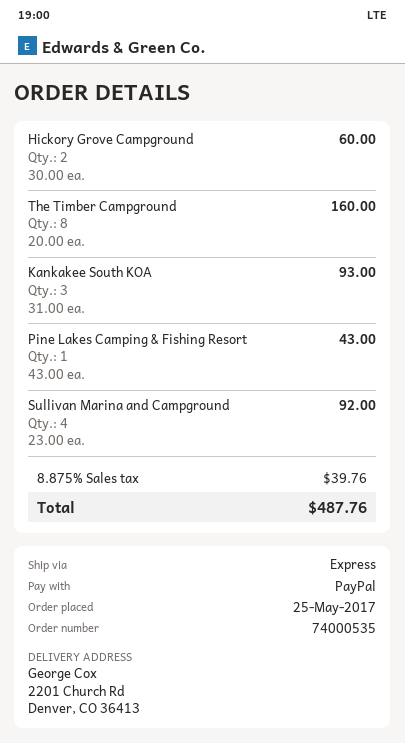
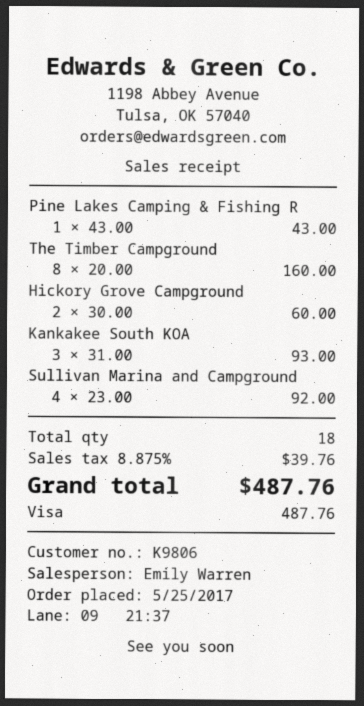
payment method: PayPal -> Visa

